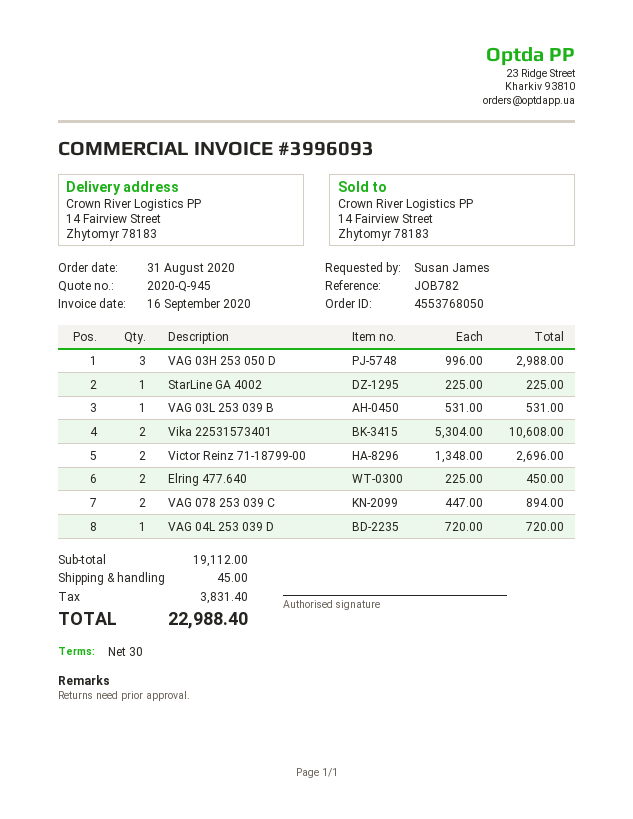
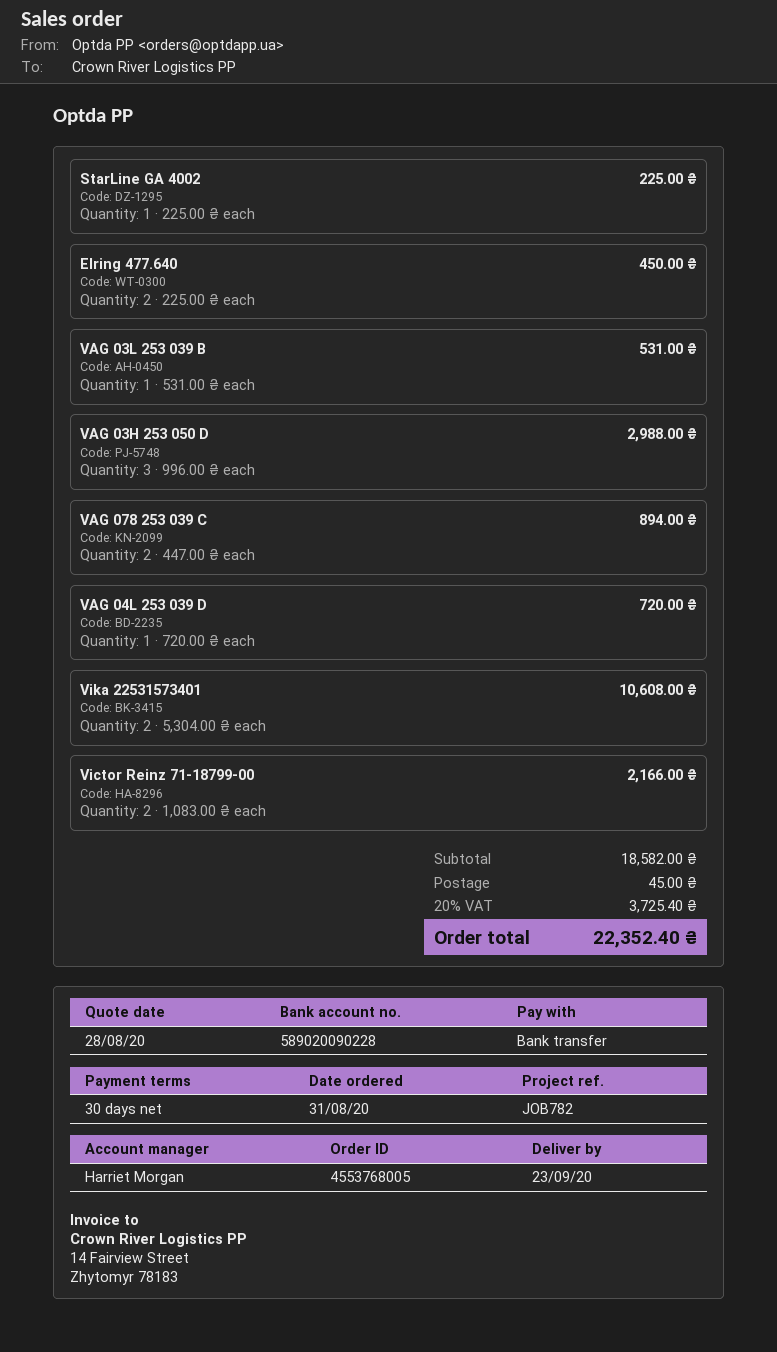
order number: 4553768050 -> 4553768005
Victor Reinz 71-18799-00: 2 x 1348.00 = 2696.00 -> 2 x 1083.00 = 2166.00
subtotal: 19112.00 -> 18582.00
tax: 3831.40 -> 3725.40
total: 22988.40 -> 22352.40

